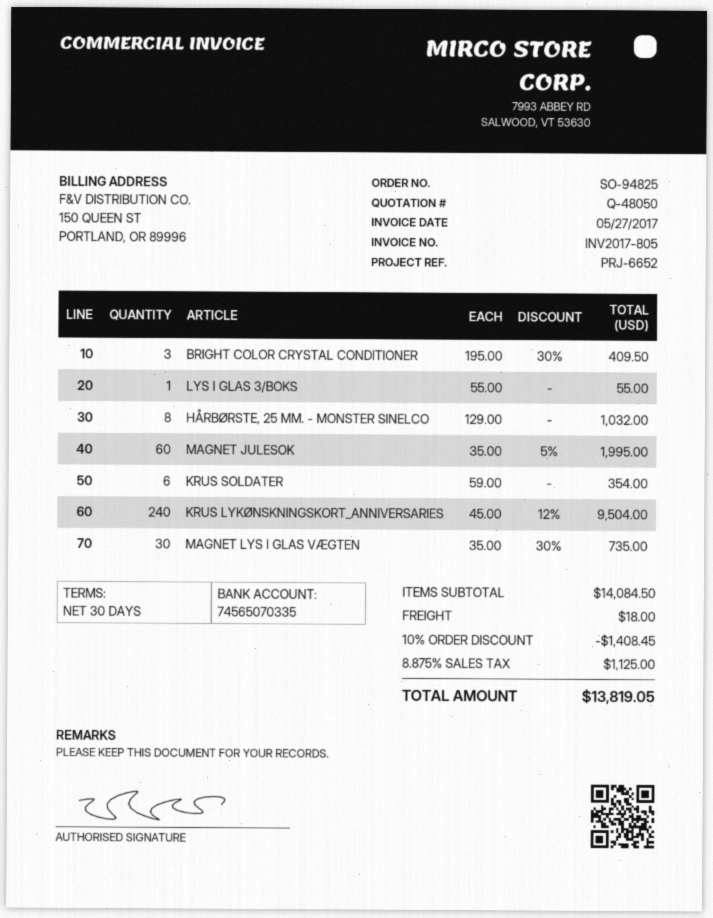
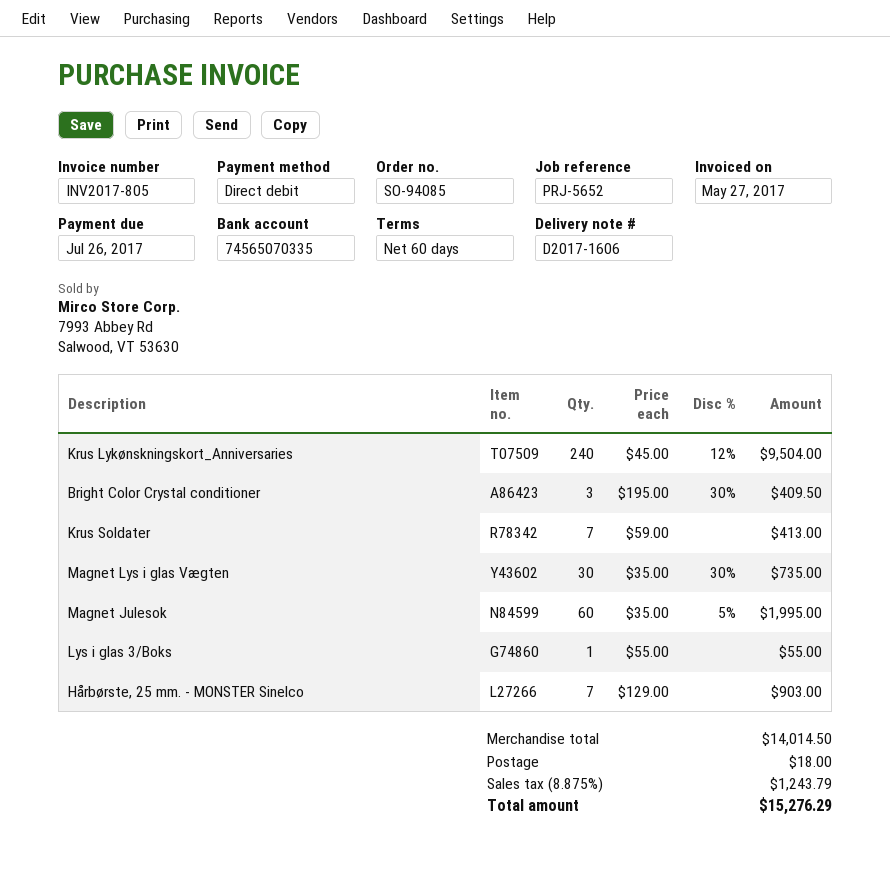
order number: SO-94825 -> SO-94085
payment terms: 30 days -> 60 days
reference: PRJ-6652 -> PRJ-5652
HÅRBØRSTE, 25 MM. - MONSTER SINELCO: 8 x 129.00 = 1032.00 -> 7 x 129.00 = 903.00
KRUS SOLDATER: 6 x 59.00 = 354.00 -> 7 x 59.00 = 413.00
subtotal: 14084.50 -> 14014.50
discount: 10% = 1408.45 -> none
tax: 8.875% = 1125.00 -> 8.875% = 1243.79
total: 13819.05 -> 15276.29

